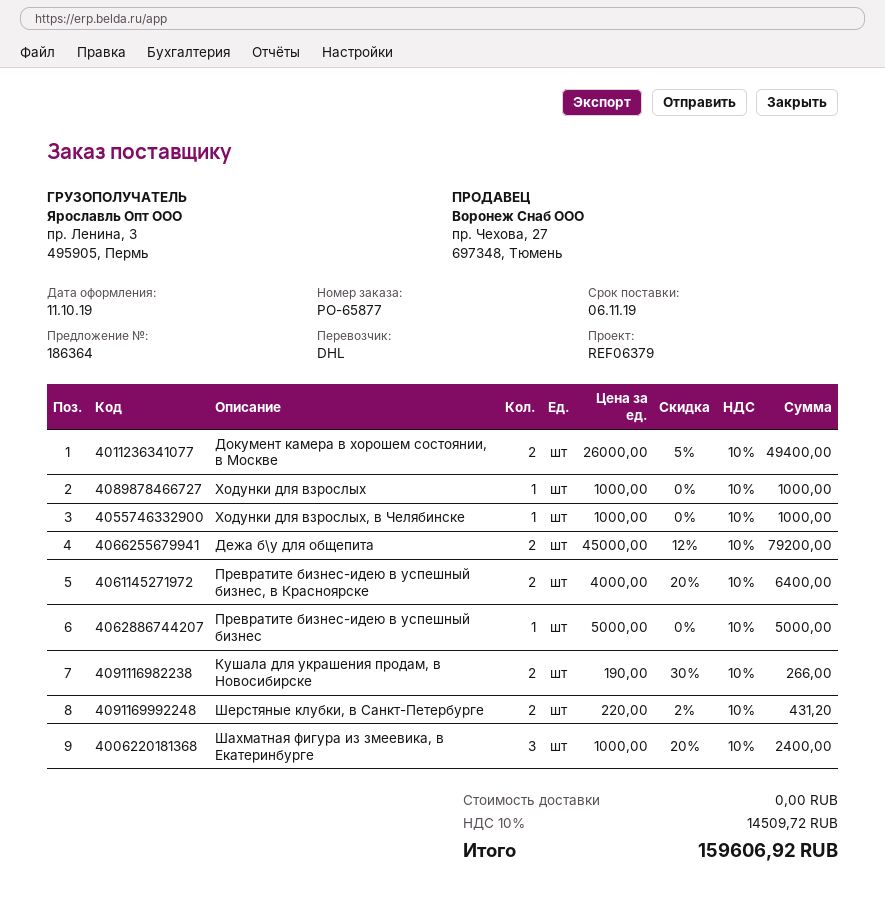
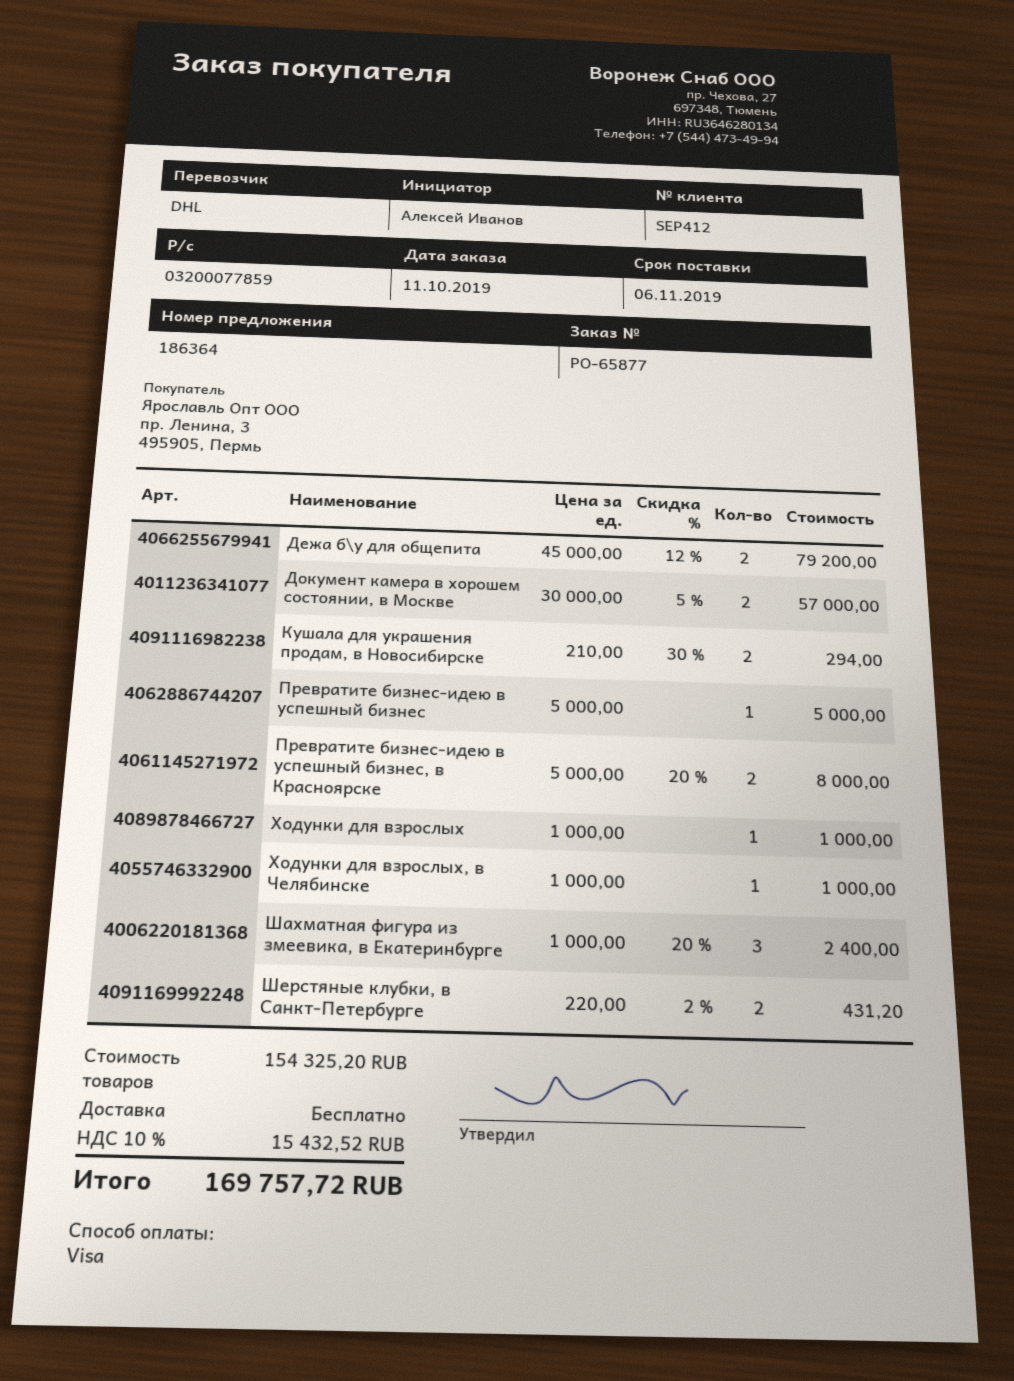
Документ камера в хорошем состоянии, в Москве: 2 x 26000.00 - 5% = 49400.00 -> 2 x 30000.00 - 5% = 57000.00
Превратите бизнес-идею в успешный бизнес, в Красноярске: 2 x 4000.00 - 20% = 6400.00 -> 2 x 5000.00 - 20% = 8000.00
Кушала для украшения продам, в Новосибирске: 2 x 190.00 - 30% = 266.00 -> 2 x 210.00 - 30% = 294.00
tax: 10% = 14509.72 -> 10% = 15432.52
total: 159606.92 -> 169757.72

